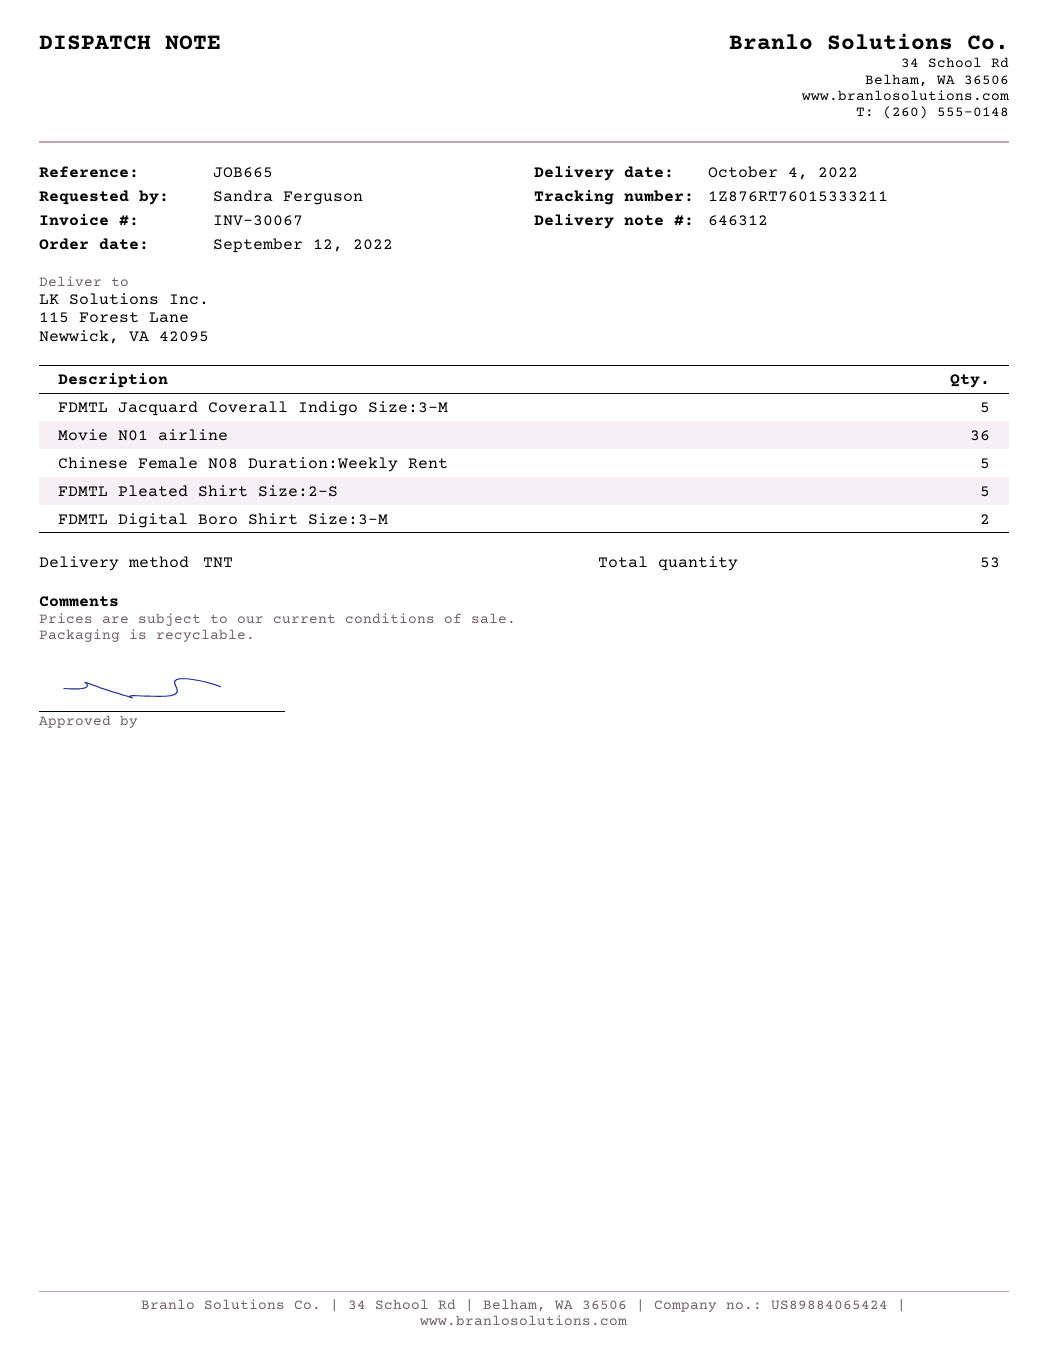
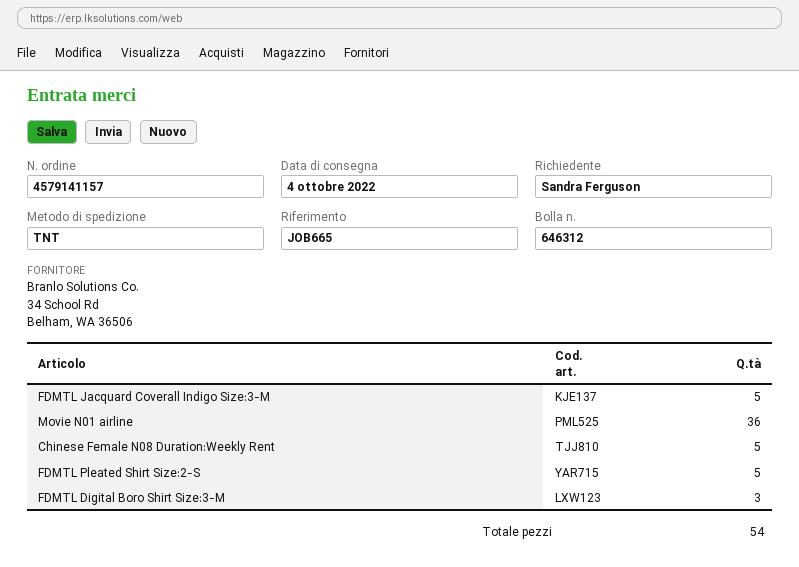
FDMTL Digital Boro Shirt Size:3-M: 2 -> 3
total quantity: 53 -> 54

